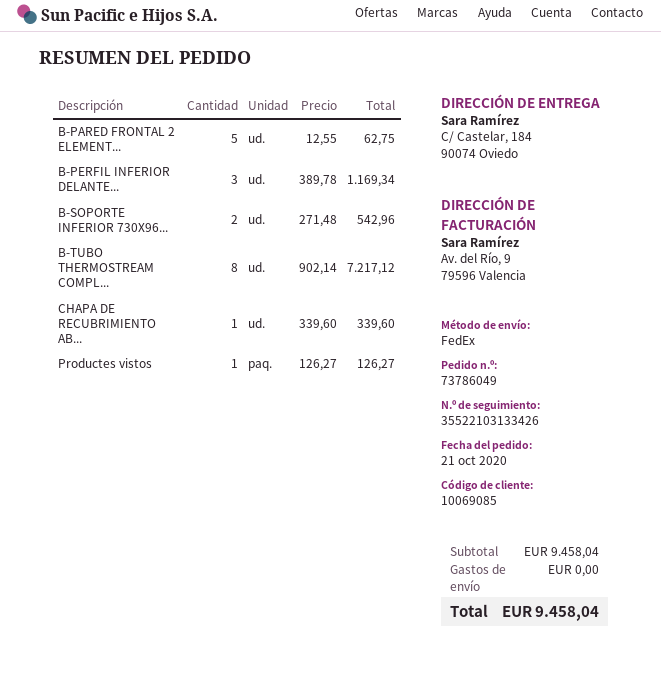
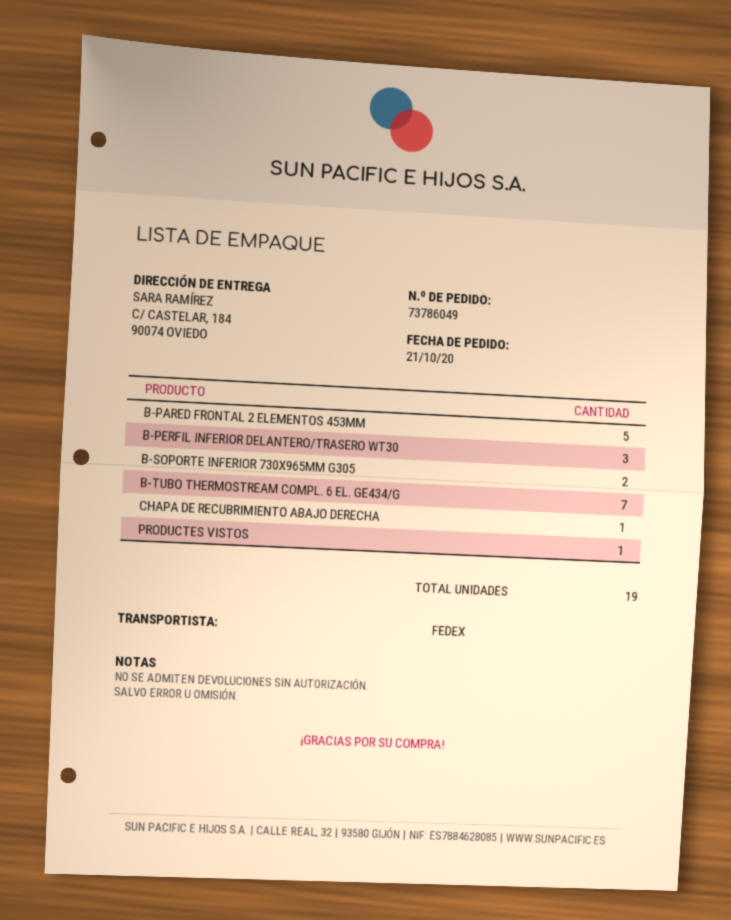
B-TUBO THERMOSTREAM COMPL...: 8 -> 7

